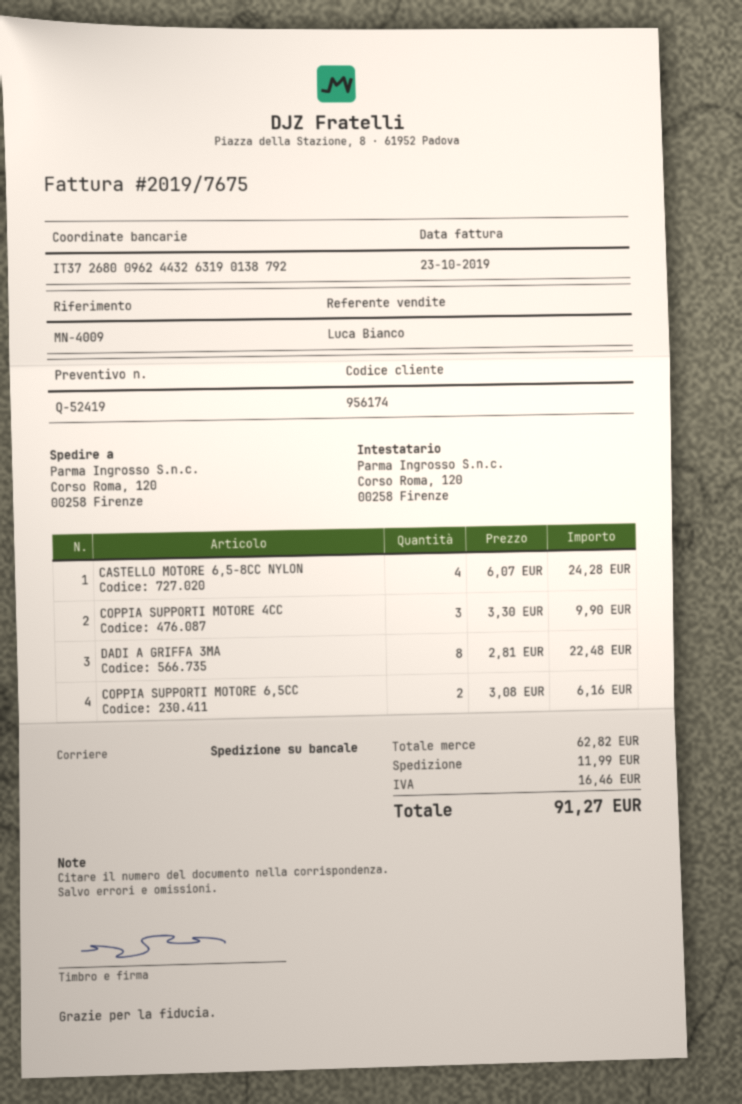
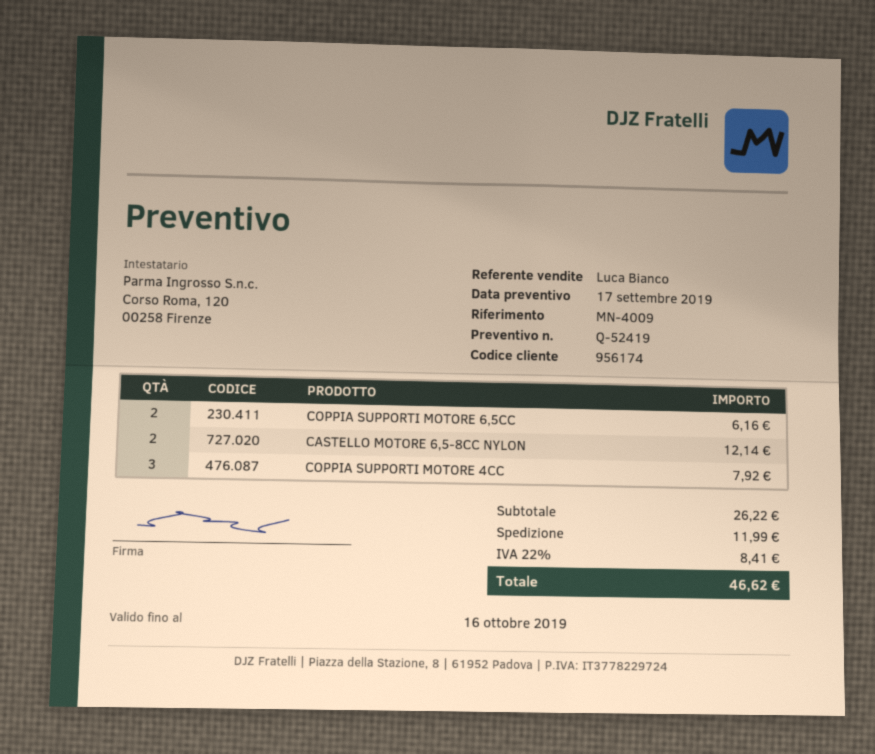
CASTELLO MOTORE 6,5-8CC NYLON: 4 for 24.28 -> 2 for 12.14
COPPIA SUPPORTI MOTORE 4CC: 3 for 9.90 -> 3 for 7.92
DADI A GRIFFA 3MA: 8 for 22.48 -> none
subtotal: 62.82 -> 26.22
tax: 16.46 -> 8.41
total: 91.27 -> 46.62

